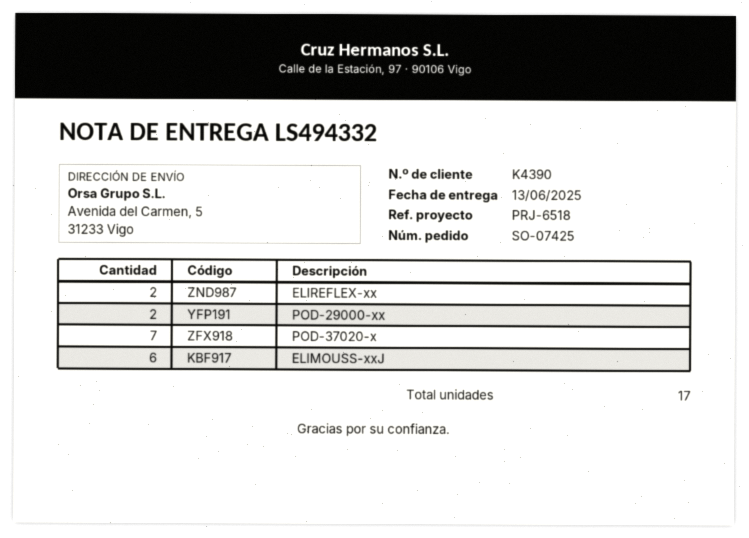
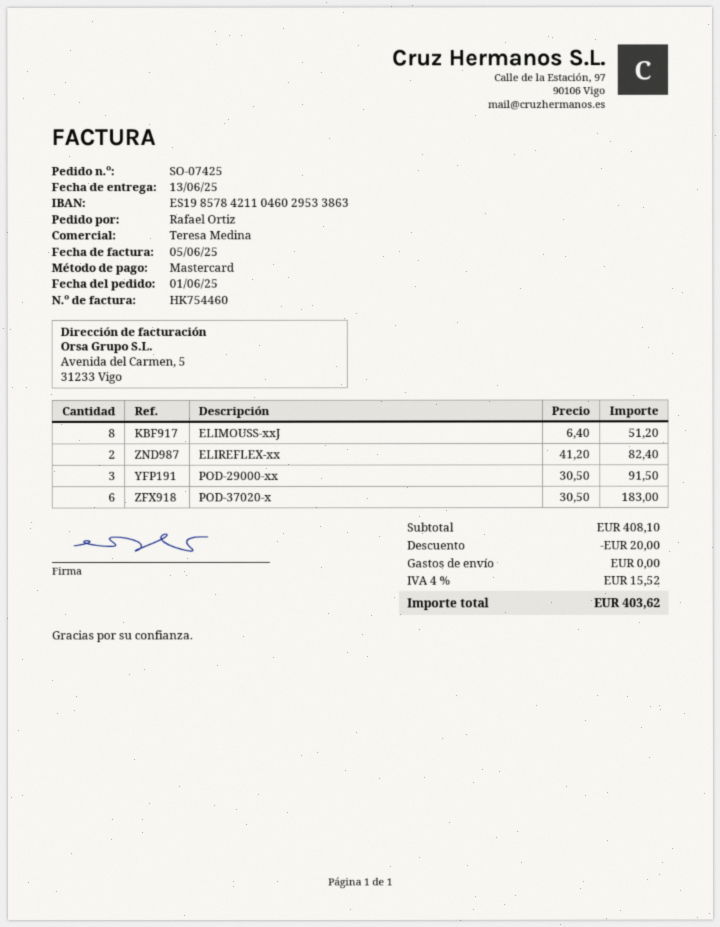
POD-29000-xx: 2 -> 3
POD-37020-x: 7 -> 6
ELIMOUSS-xxJ: 6 -> 8

